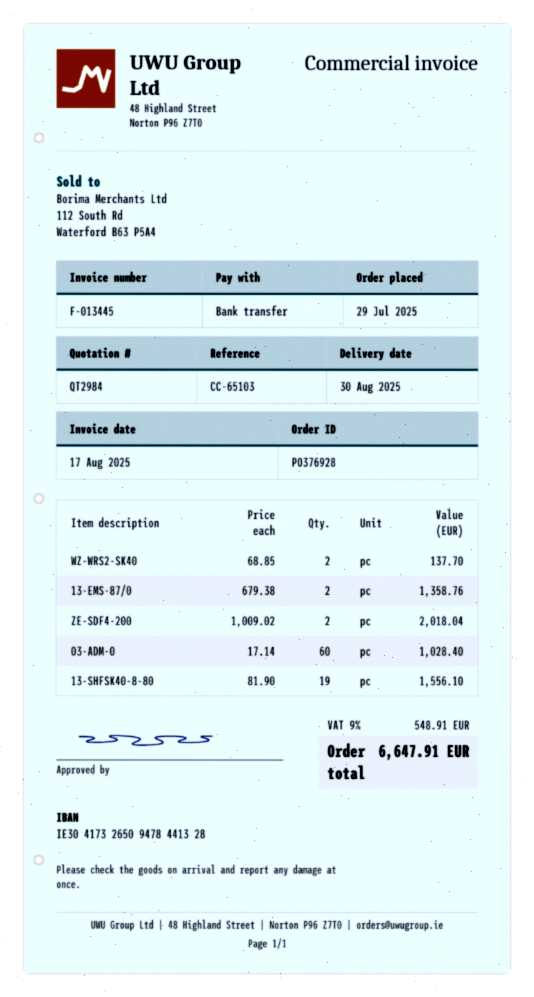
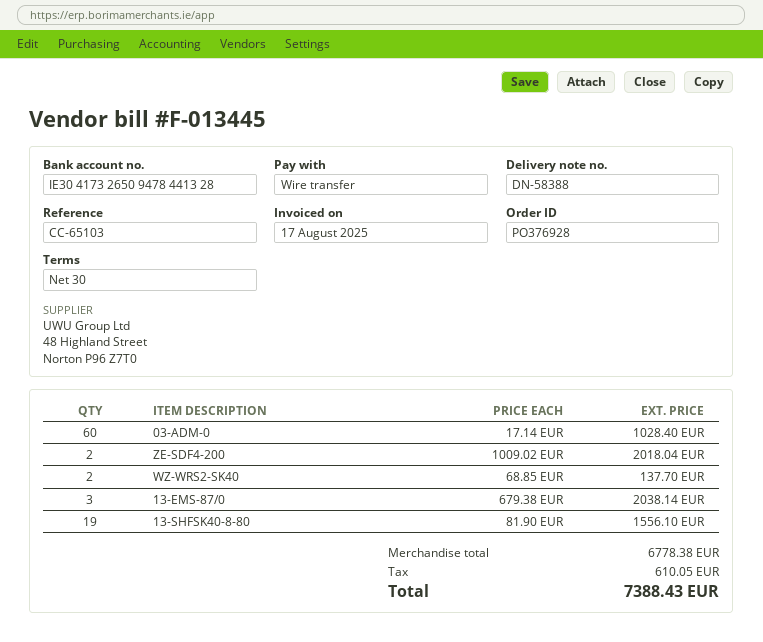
13-EMS-87/0: 2 x 679.38 = 1358.76 -> 3 x 679.38 = 2038.14
tax: 548.91 -> 610.05
total: 6647.91 -> 7388.43

